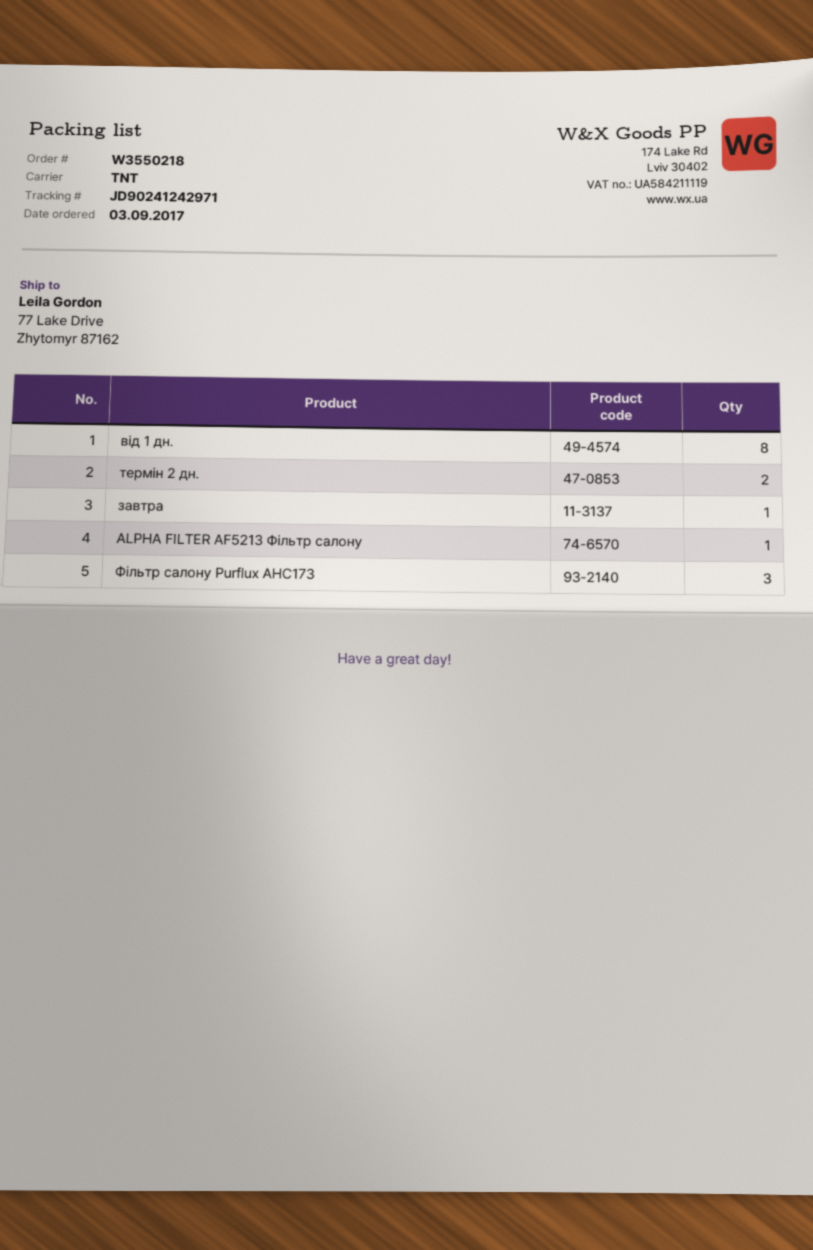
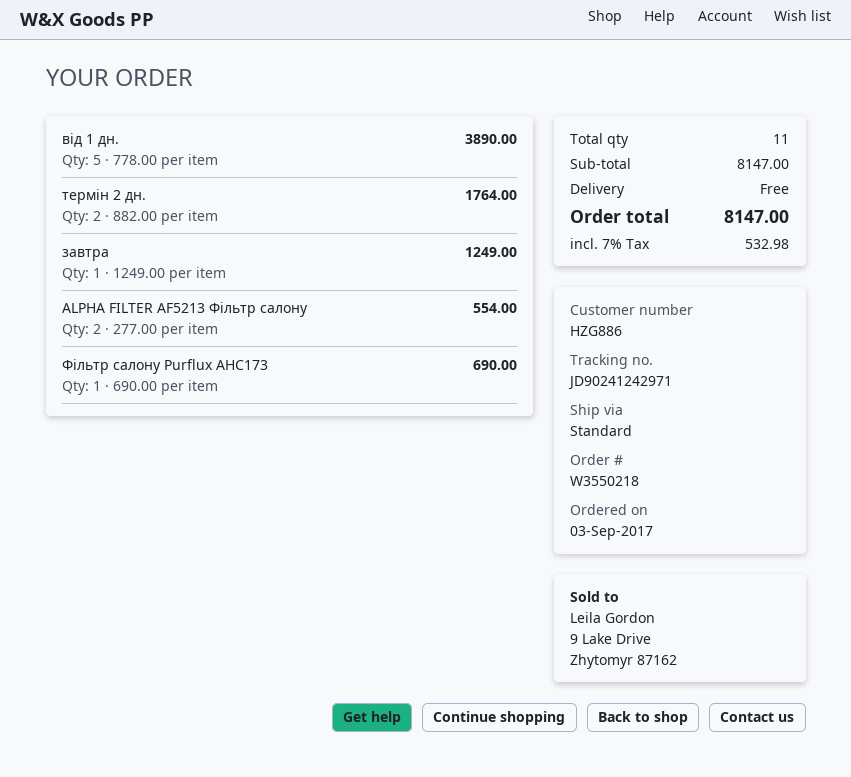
shipping method: TNT -> standard
від 1 дн.: 8 -> 5
ALPHA FILTER AF5213 Фільтр салону: 1 -> 2
Фільтр салону Purflux AHC173: 3 -> 1

